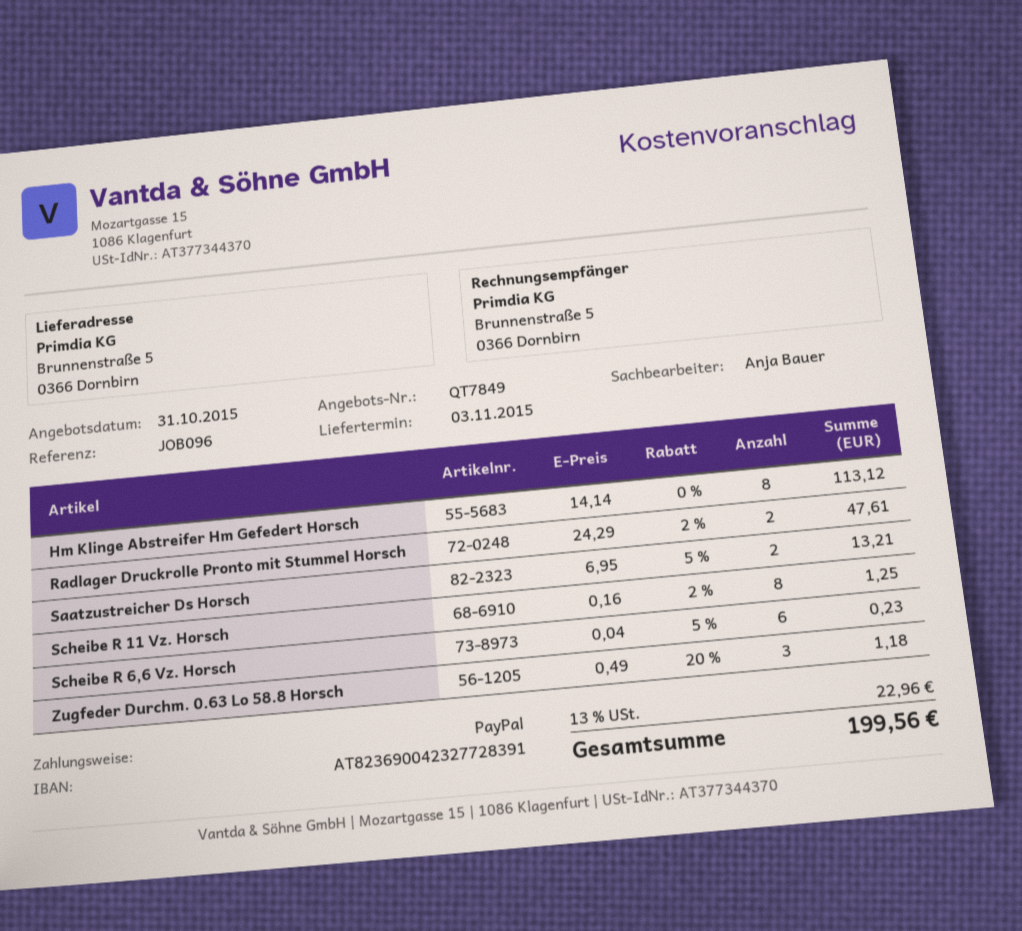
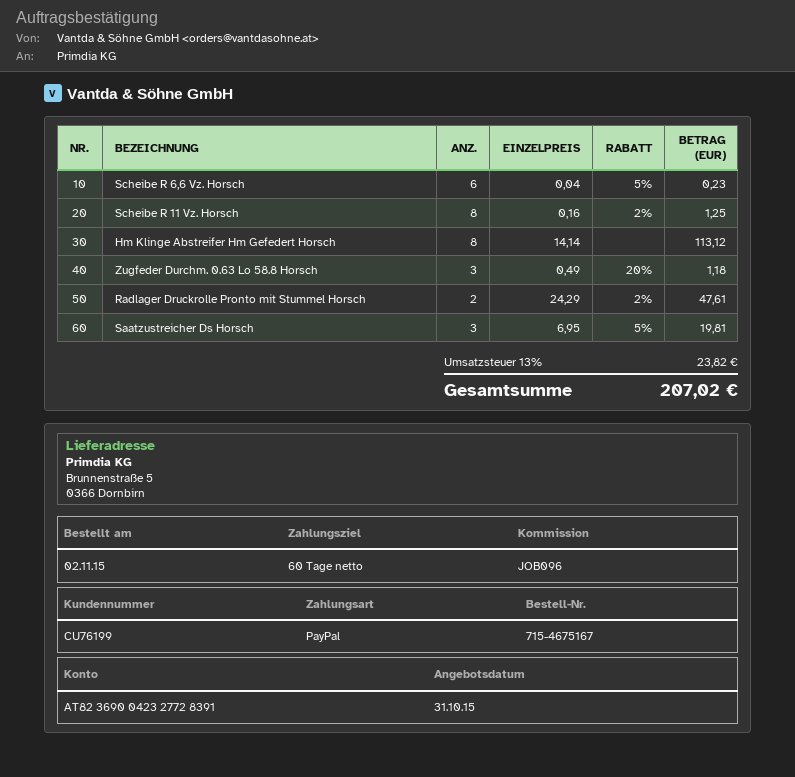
Saatzustreicher Ds Horsch: 2 x 6.95 - 5% = 13.21 -> 3 x 6.95 - 5% = 19.81
tax: 13% = 22.96 -> 13% = 23.82
total: 199.56 -> 207.02

